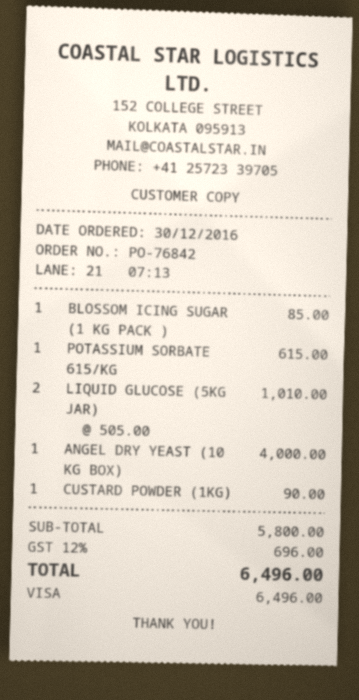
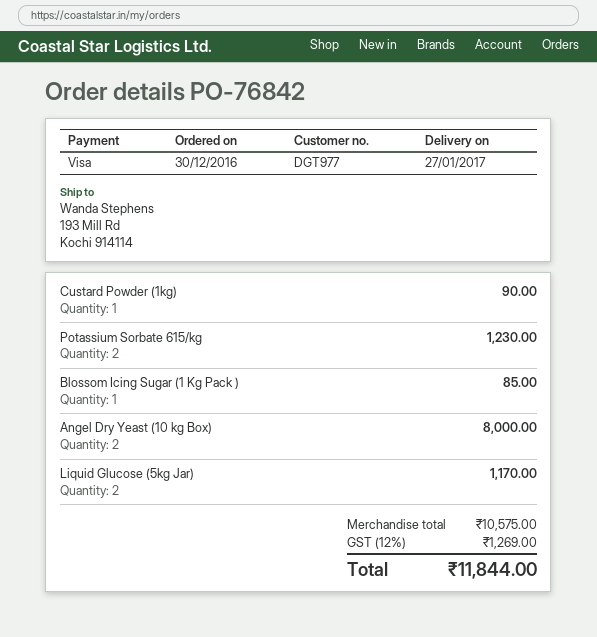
POTASSIUM SORBATE 615/KG: 1 for 615.00 -> 2 for 1230.00
LIQUID GLUCOSE (5KG JAR): 2 for 1010.00 -> 2 for 1170.00
ANGEL DRY YEAST (10 KG BOX): 1 for 4000.00 -> 2 for 8000.00
subtotal: 5800.00 -> 10575.00
tax: 12% = 696.00 -> 12% = 1269.00
total: 6496.00 -> 11844.00

